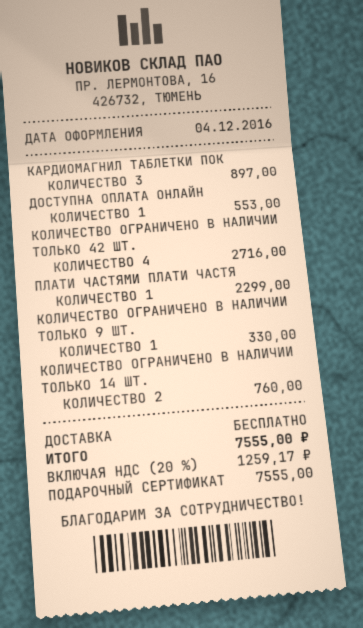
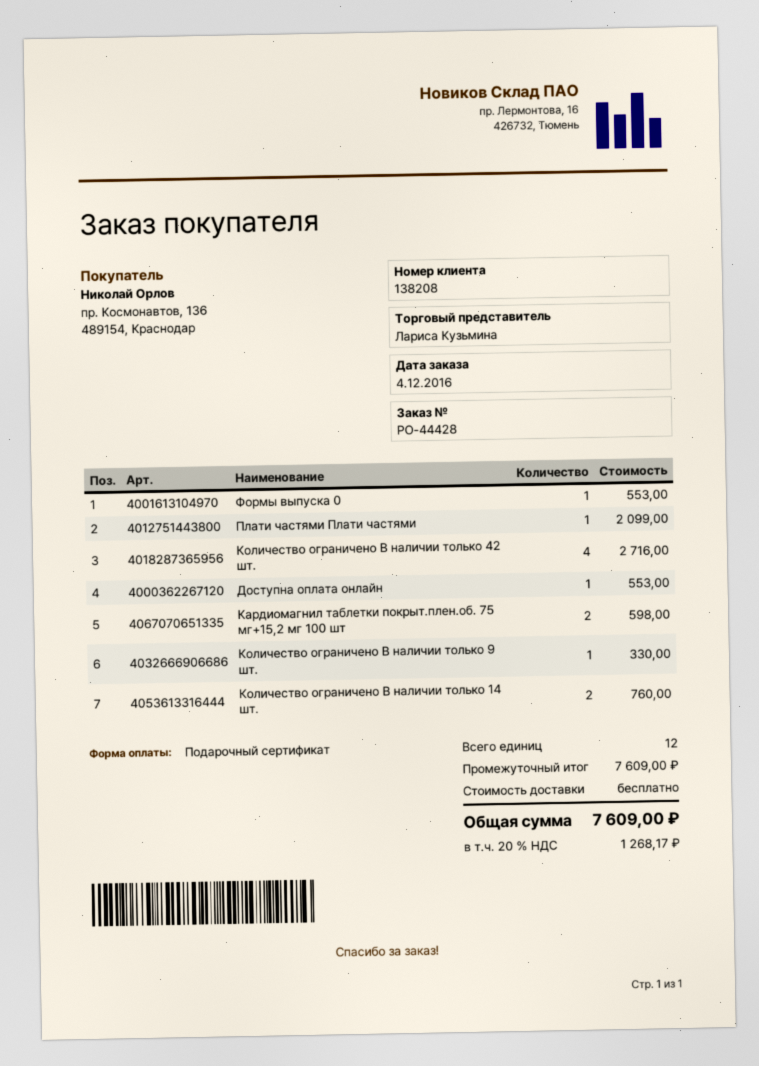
КАРДИОМАГНИЛ ТАБЛЕТКИ ПОК: 3 for 897.00 -> 2 for 598.00
ПЛАТИ ЧАСТЯМИ ПЛАТИ ЧАСТЯ: 1 for 2299.00 -> 1 for 2099.00
Формы выпуска 0: none -> 1 for 553.00
tax: 20% = 1259.17 -> 20% = 1268.17
total: 7555.00 -> 7609.00

